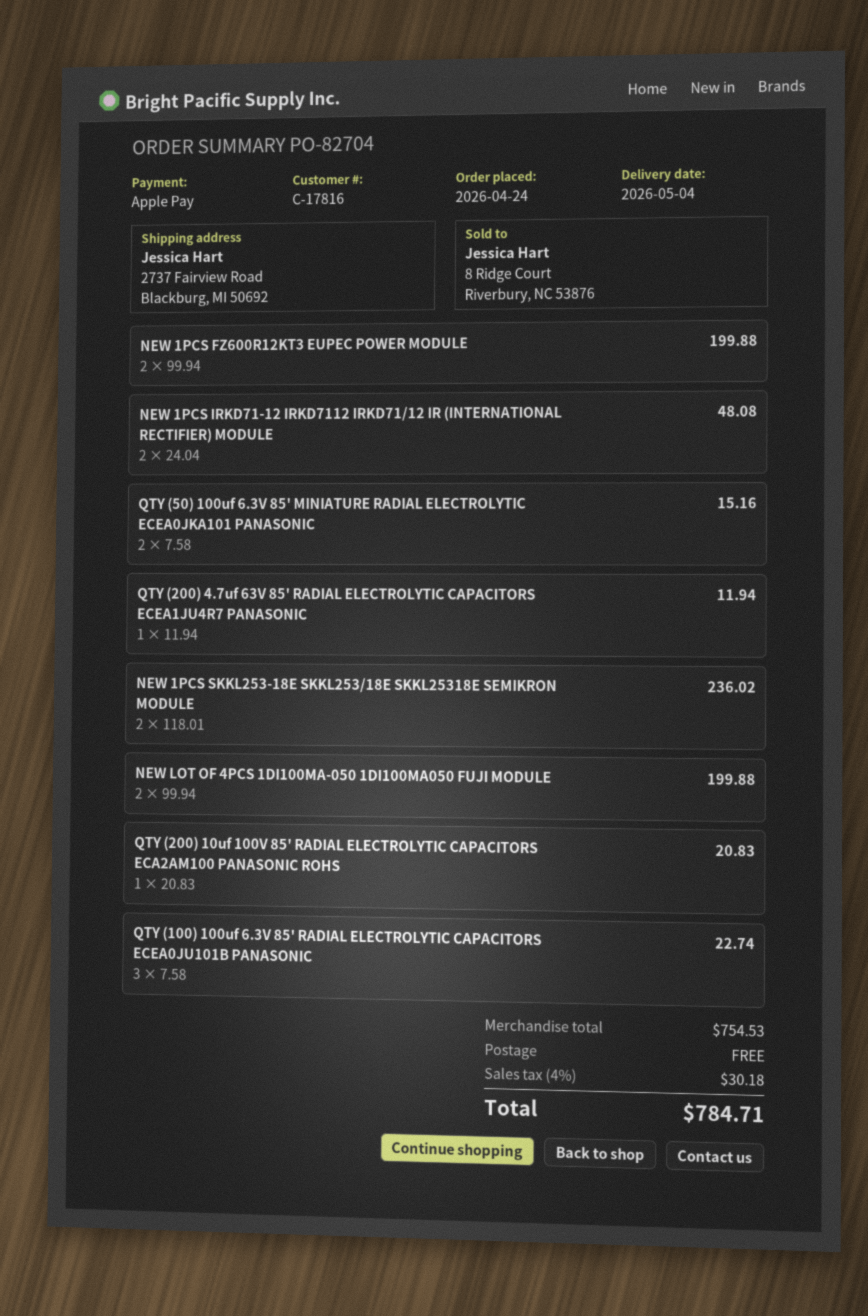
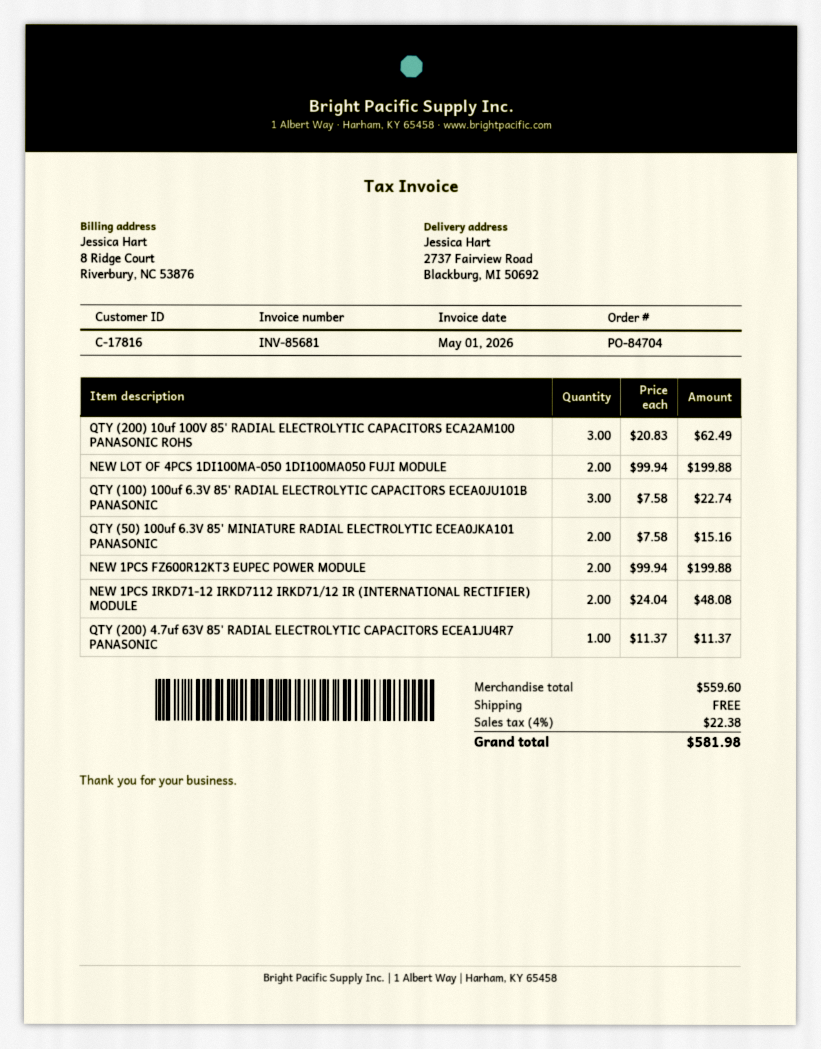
order number: PO-82704 -> PO-84704
QTY (200) 4.7uf 63V 85' RADIAL ELECTROLYTIC CAPACITORS ECEA1JU4R7 PANASONIC: 1 x 11.94 = 11.94 -> 1 x 11.37 = 11.37
NEW 1PCS SKKL253-18E SKKL253/18E SKKL25318E SEMIKRON MODULE: 2 x 118.01 = 236.02 -> none
QTY (200) 10uf 100V 85' RADIAL ELECTROLYTIC CAPACITORS ECA2AM100 PANASONIC ROHS: 1 x 20.83 = 20.83 -> 3 x 20.83 = 62.49
subtotal: 754.53 -> 559.60
tax: 4% = 30.18 -> 4% = 22.38
total: 784.71 -> 581.98

